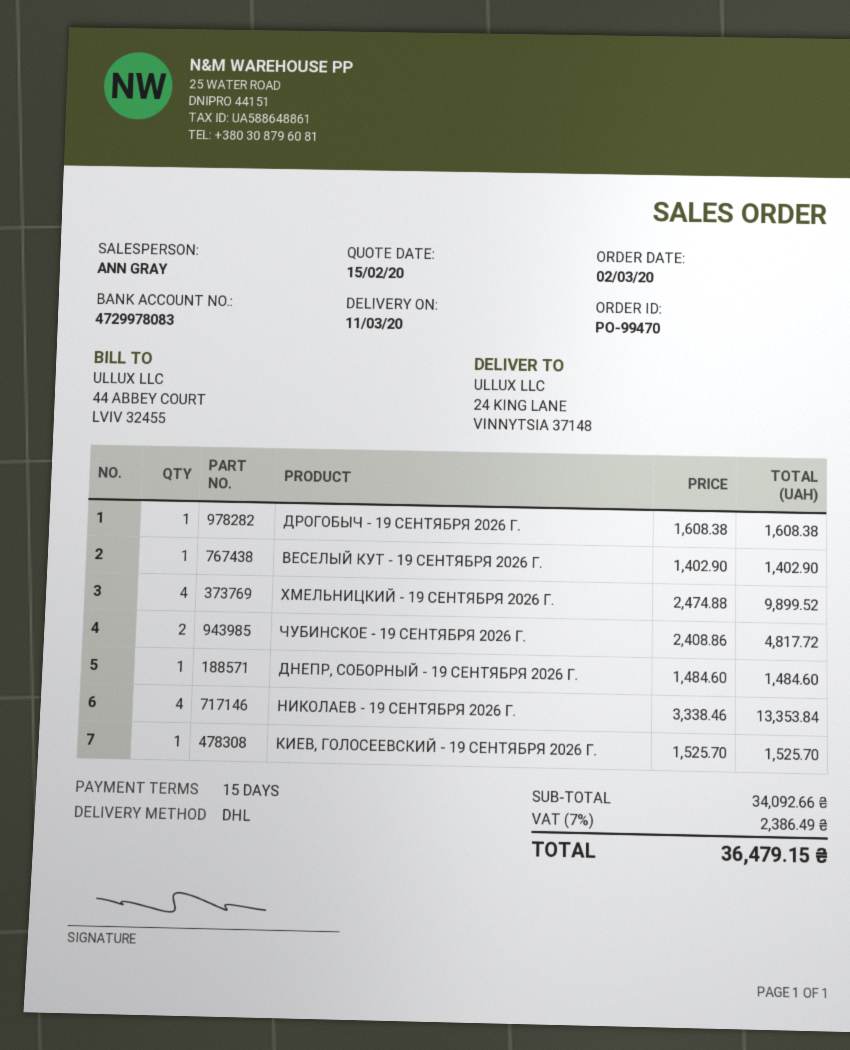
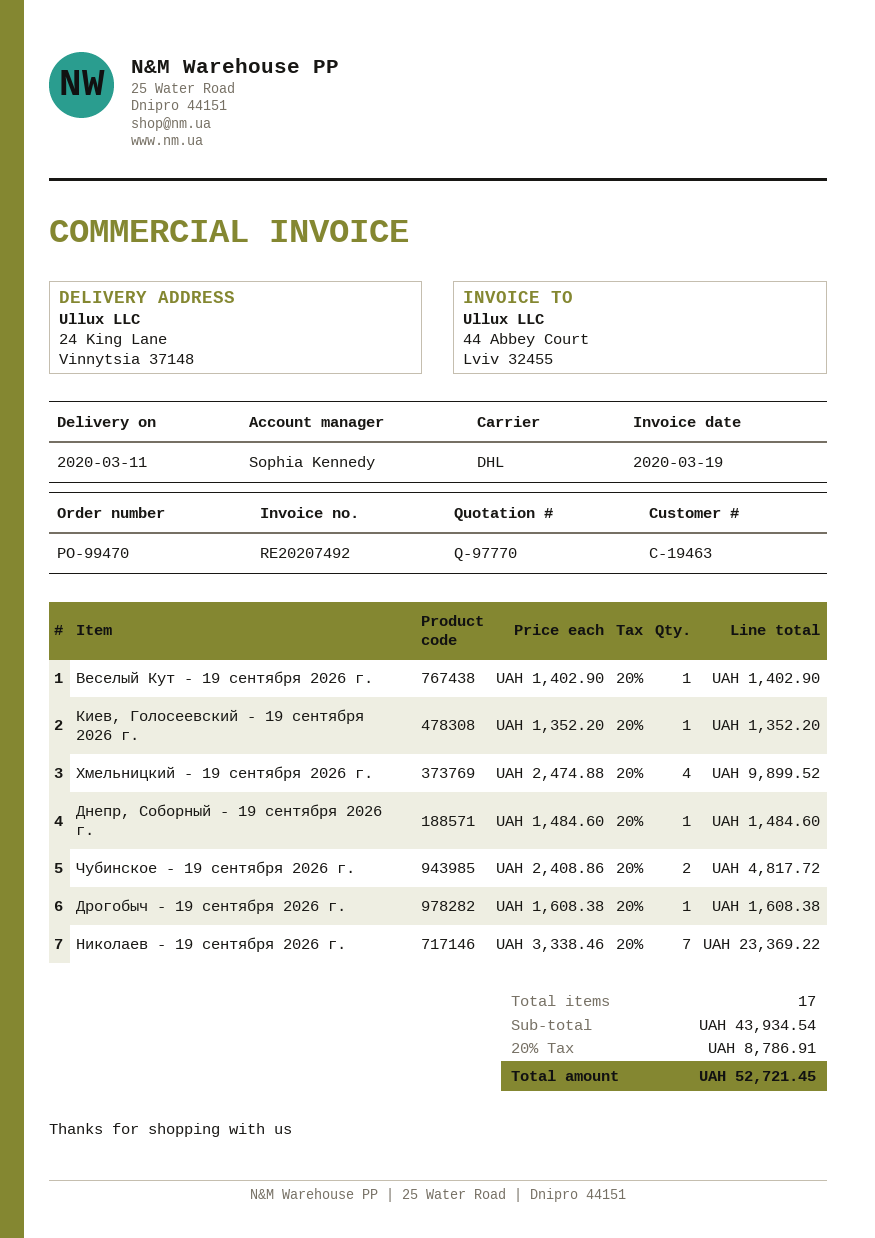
sales rep: ANN GRAY -> Sophia Kennedy
НИКОЛАЕВ - 19 СЕНТЯБРЯ 2026 Г.: 4 x 3338.46 = 13353.84 -> 7 x 3338.46 = 23369.22
КИЕВ, ГОЛОСЕЕВСКИЙ - 19 СЕНТЯБРЯ 2026 Г.: 1 x 1525.70 = 1525.70 -> 1 x 1352.20 = 1352.20
subtotal: 34092.66 -> 43934.54
tax: 7% = 2386.49 -> 20% = 8786.91
total: 36479.15 -> 52721.45

